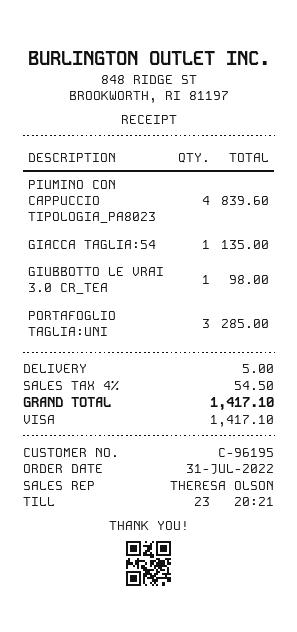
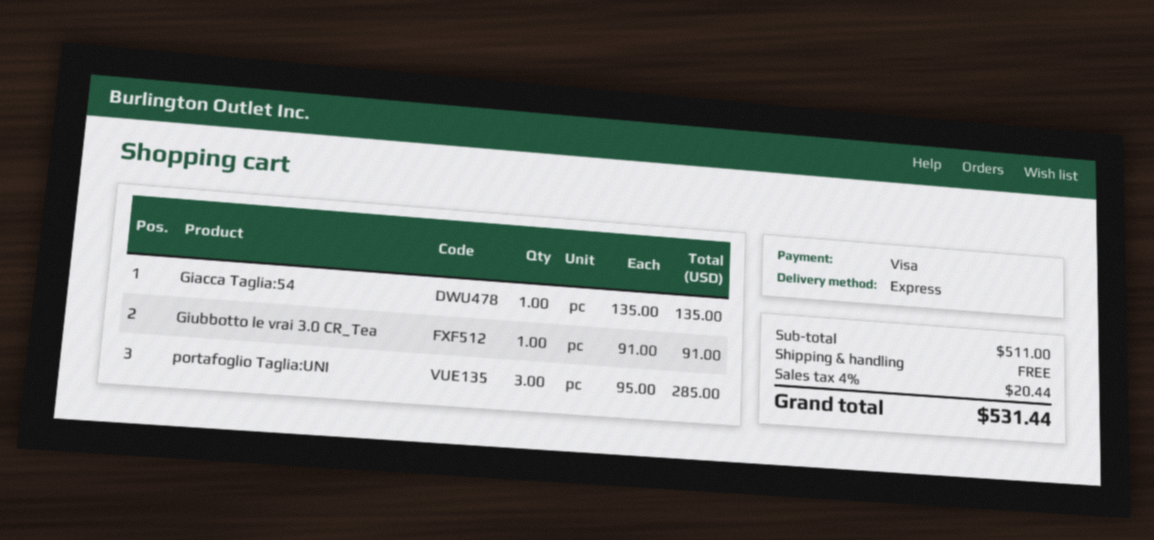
PIUMINO CON CAPPUCCIO TIPOLOGIA_PA8023: 4 for 839.60 -> none
GIUBBOTTO LE VRAI 3.0 CR_TEA: 1 for 98.00 -> 1 for 91.00
shipping: 5.00 -> 0.00
tax: 4% = 54.50 -> 4% = 20.44
total: 1417.10 -> 531.44

